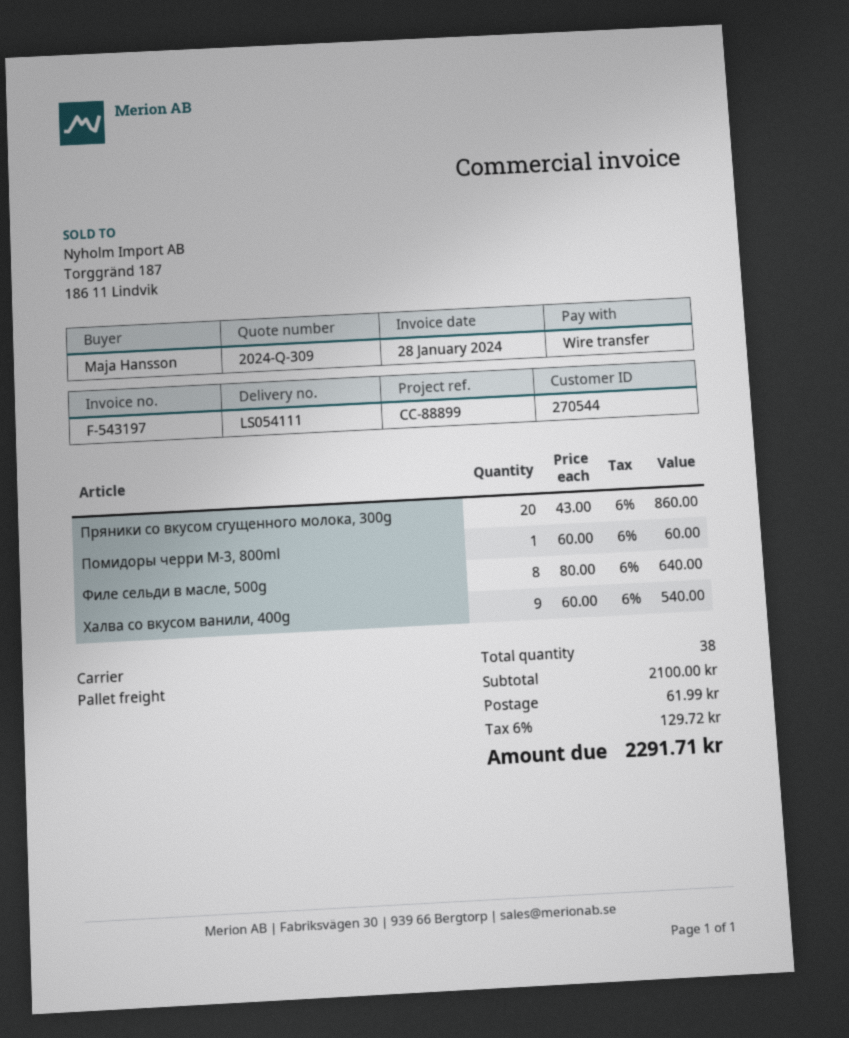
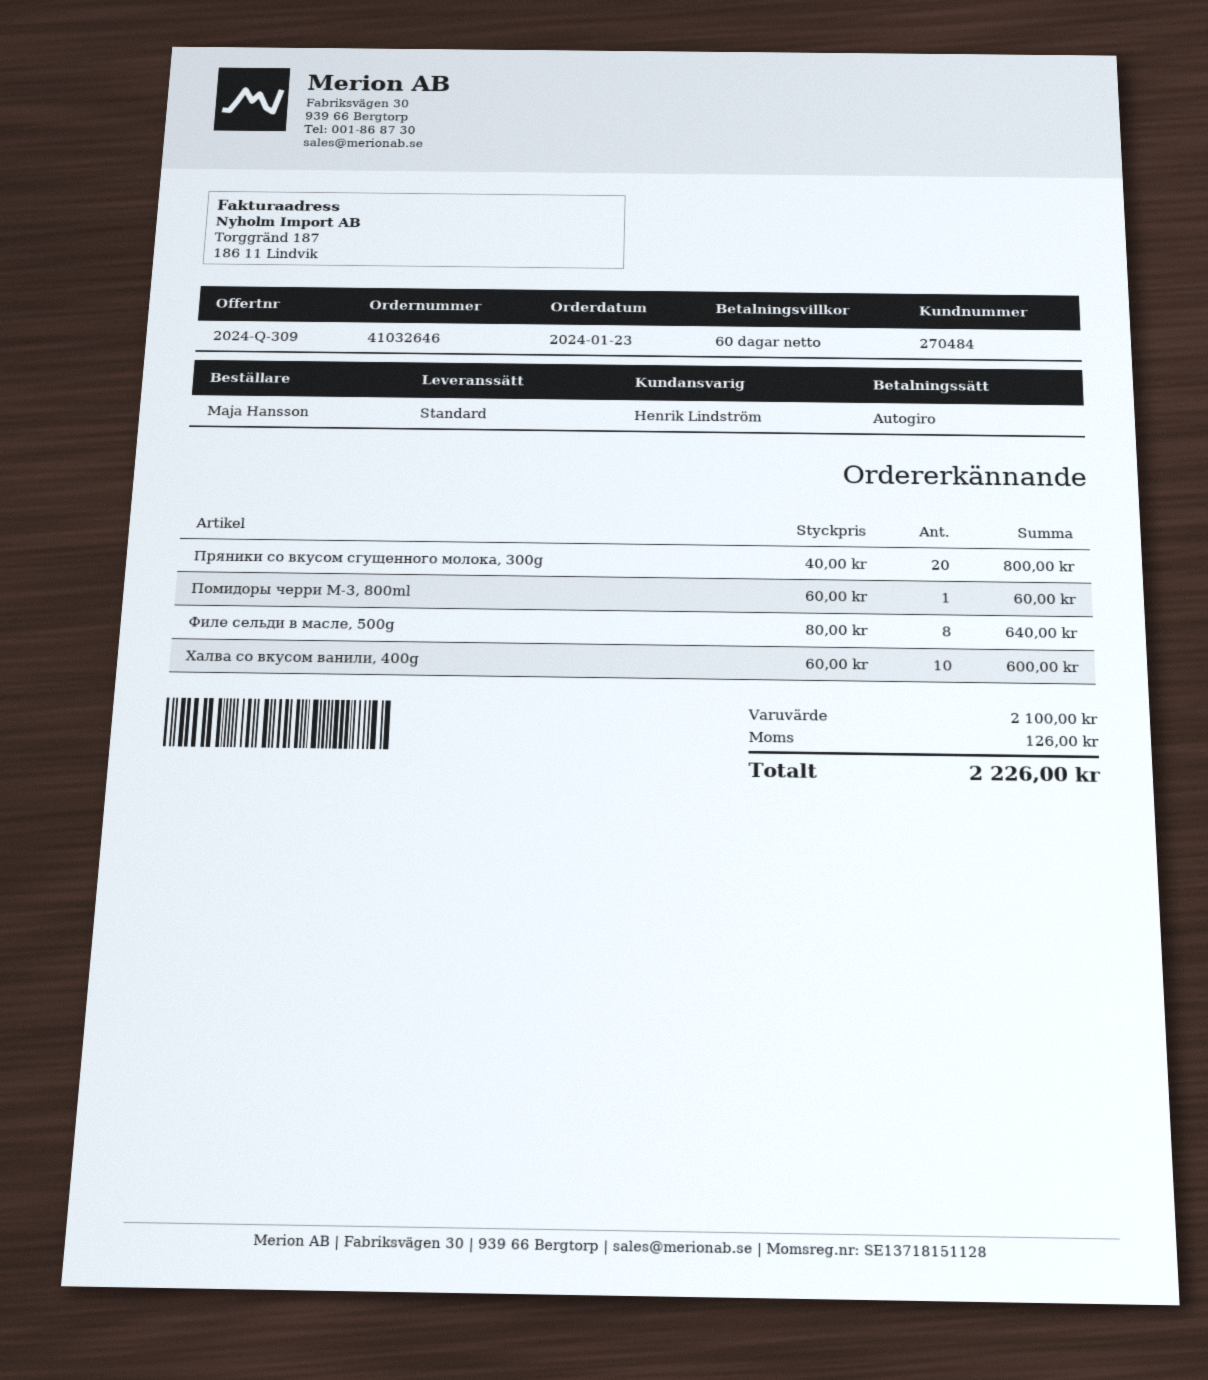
customer number: 270544 -> 270484
payment method: bank transfer -> direct debit
shipping method: pallet freight -> standard
Пряники со вкусом сгущенного молока, 300g: 20 x 43.00 = 860.00 -> 20 x 40.00 = 800.00
Халва со вкусом ванили, 400g: 9 x 60.00 = 540.00 -> 10 x 60.00 = 600.00
shipping: 61.99 -> none
tax: 129.72 -> 126.00
total: 2291.71 -> 2226.00

